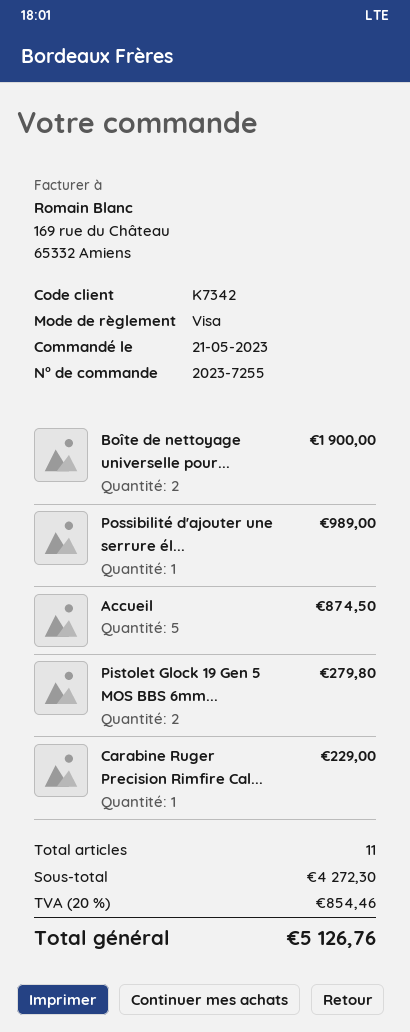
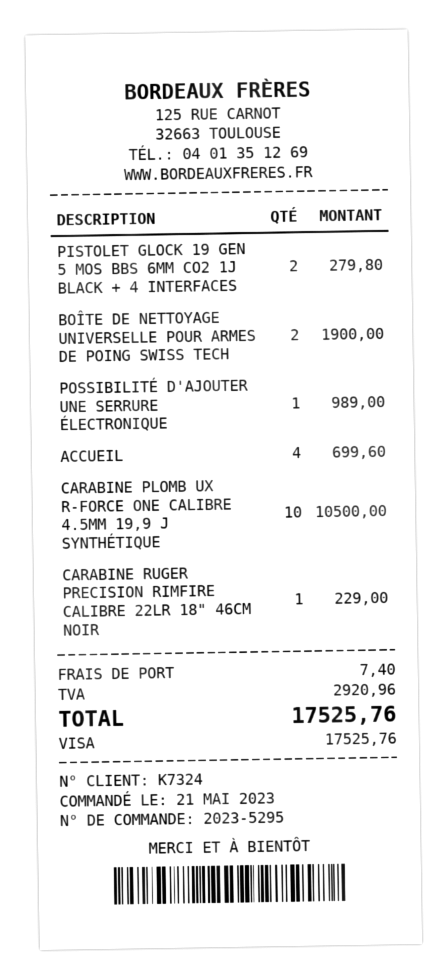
order number: 2023-7255 -> 2023-5295
customer number: K7342 -> K7324
Accueil: 5 for 874.50 -> 4 for 699.60
CARABINE PLOMB UX R-FORCE ONE CALIBRE 4.5MM 19,9 J SYNTHÉTIQUE: none -> 10 for 10500.00
shipping: none -> 7.40
tax: 854.46 -> 2920.96
total: 5126.76 -> 17525.76

